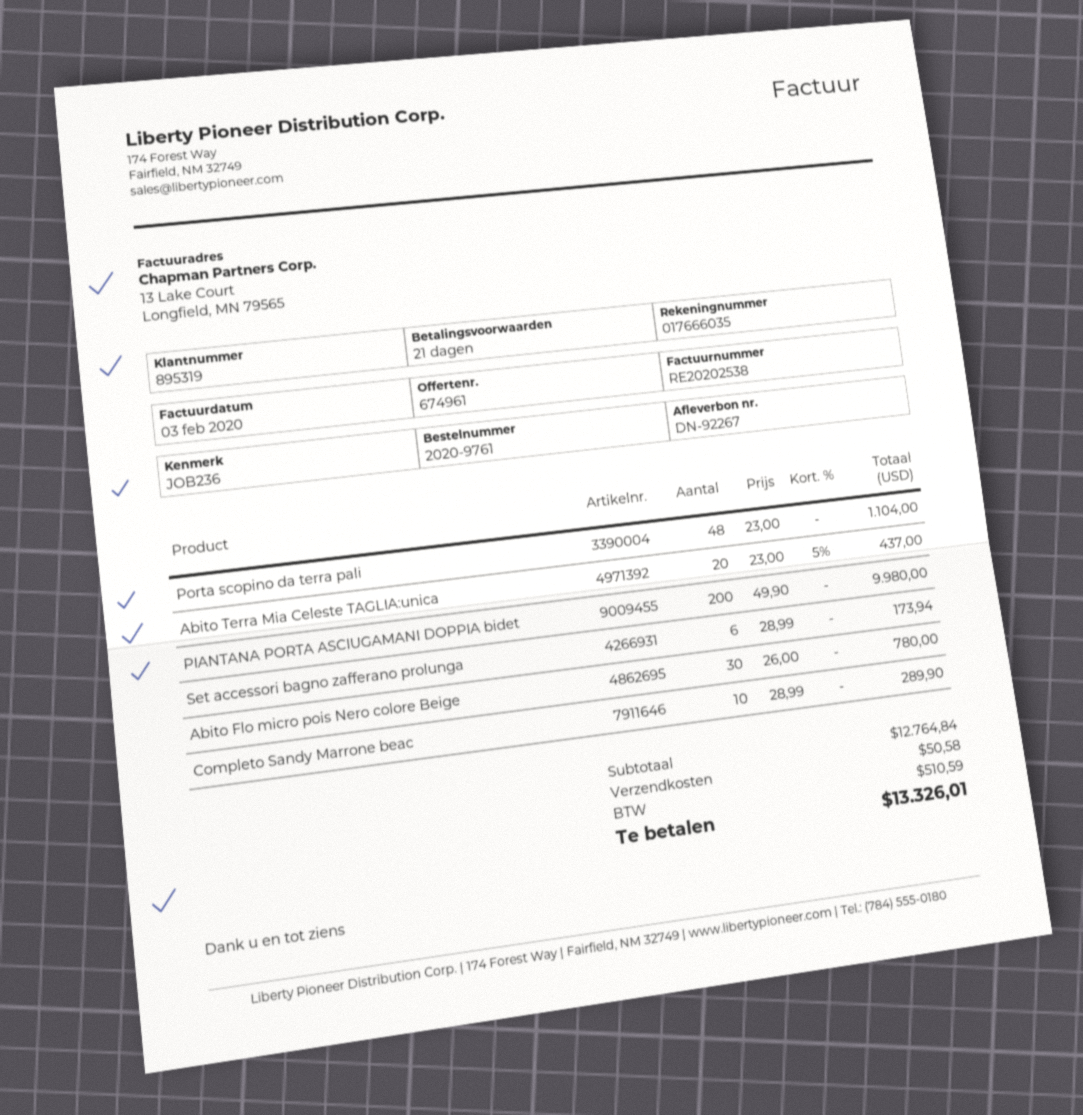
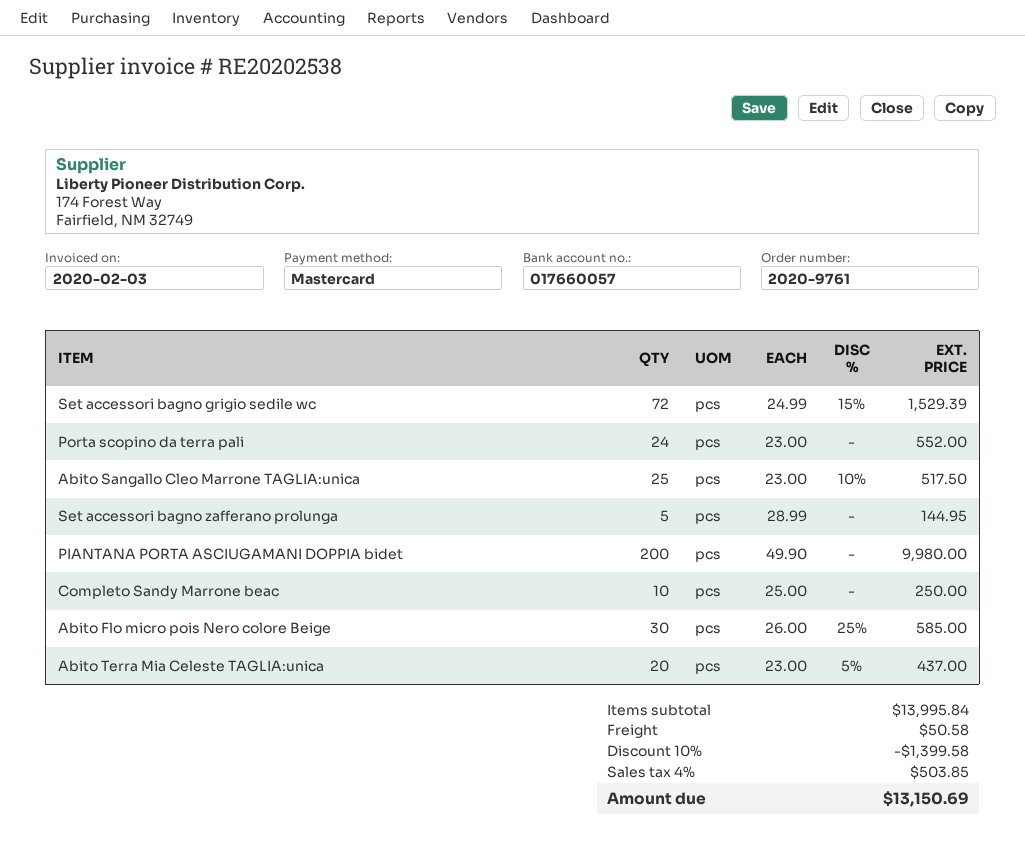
bank account: 017666035 -> 017660057
Porta scopino da terra pali: 48 x 23.00 = 1104.00 -> 24 x 23.00 = 552.00
Set accessori bagno zafferano prolunga: 6 x 28.99 = 173.94 -> 5 x 28.99 = 144.95
Abito Flo micro pois Nero colore Beige: 30 x 26.00 = 780.00 -> 30 x 26.00 - 25% = 585.00
Completo Sandy Marrone beac: 10 x 28.99 = 289.90 -> 10 x 25.00 = 250.00
Set accessori bagno grigio sedile wc: none -> 72 x 24.99 - 15% = 1529.39
Abito Sangallo Cleo Marrone TAGLIA:unica: none -> 25 x 23.00 - 10% = 517.50
subtotal: 12764.84 -> 13995.84
discount: none -> 10% = 1399.58
tax: 510.59 -> 503.85
total: 13326.01 -> 13150.69

